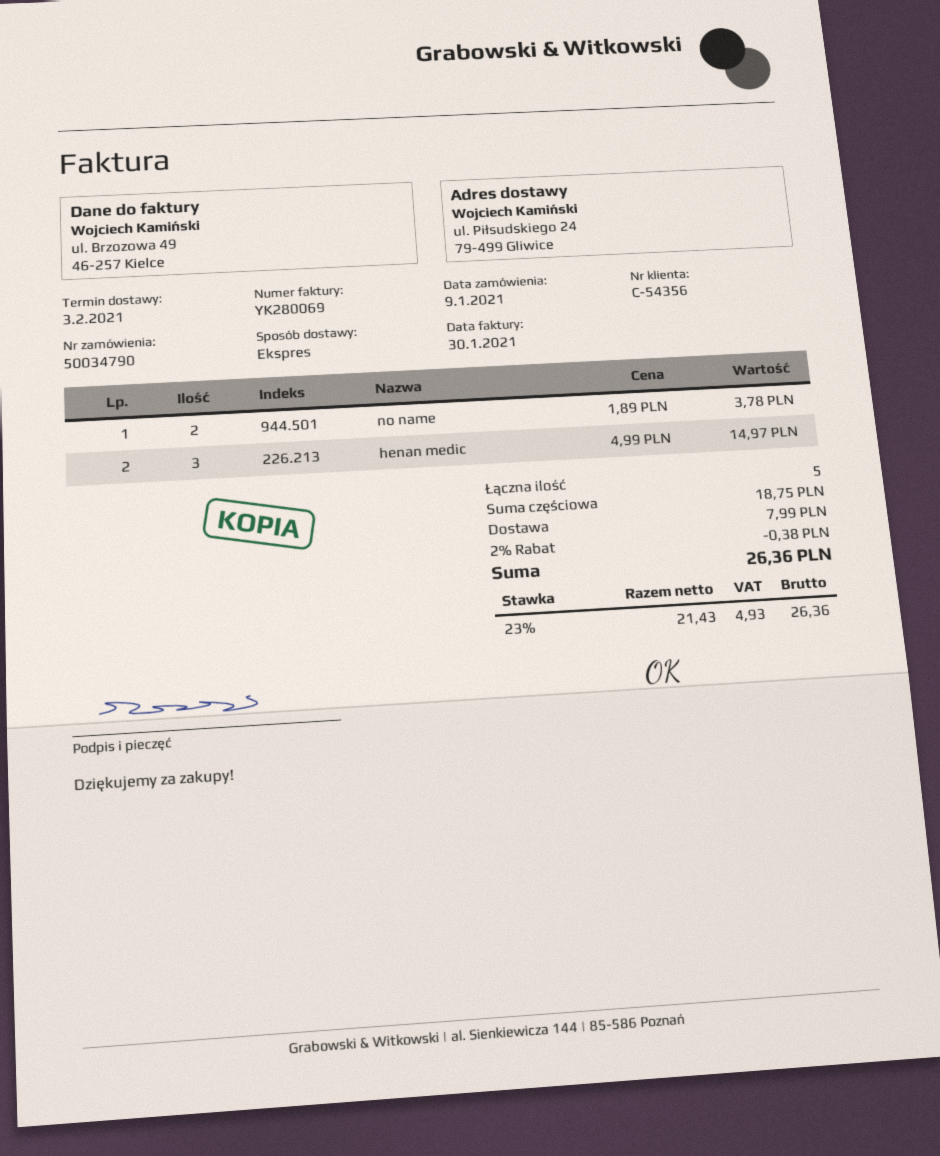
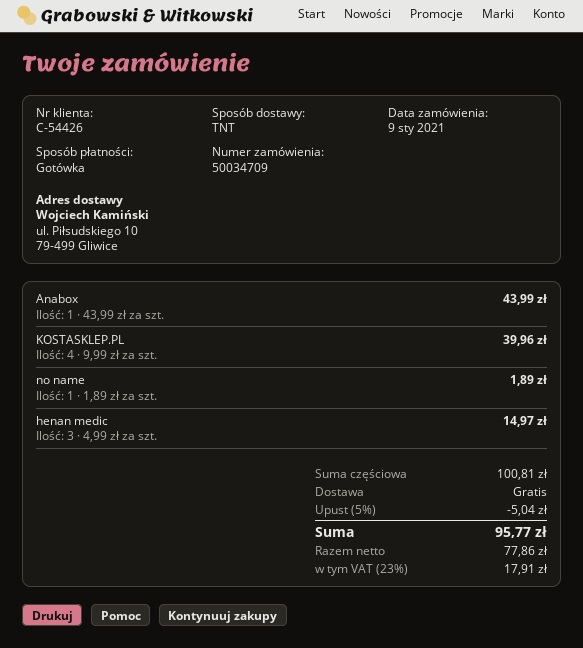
order number: 50034790 -> 50034709
customer number: C-54356 -> C-54426
shipping method: express -> TNT
ship to: ul. Piłsudskiego 24, 79-499 Gliwice -> ul. Piłsudskiego 10, 79-499 Gliwice
no name: 2 x 1.89 = 3.78 -> 1 x 1.89 = 1.89
Anabox: none -> 1 x 43.99 = 43.99
KOSTASKLEP.PL: none -> 4 x 9.99 = 39.96
subtotal: 18.75 -> 100.81
discount: 2% = 0.38 -> 5% = 5.04
shipping: 7.99 -> 0.00
net: 21.43 -> 77.86
tax: 23% = 4.93 -> 23% = 17.91
total: 26.36 -> 95.77

